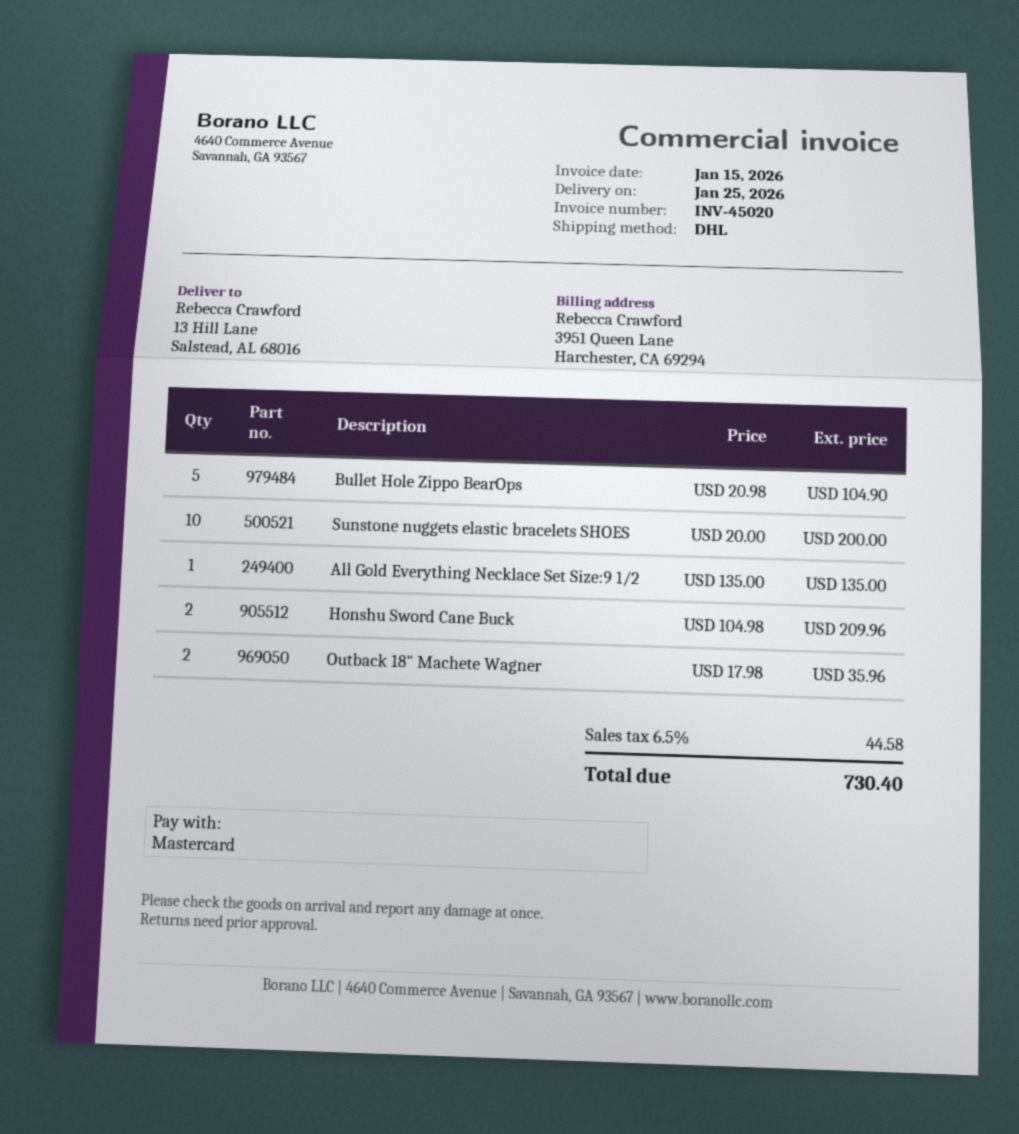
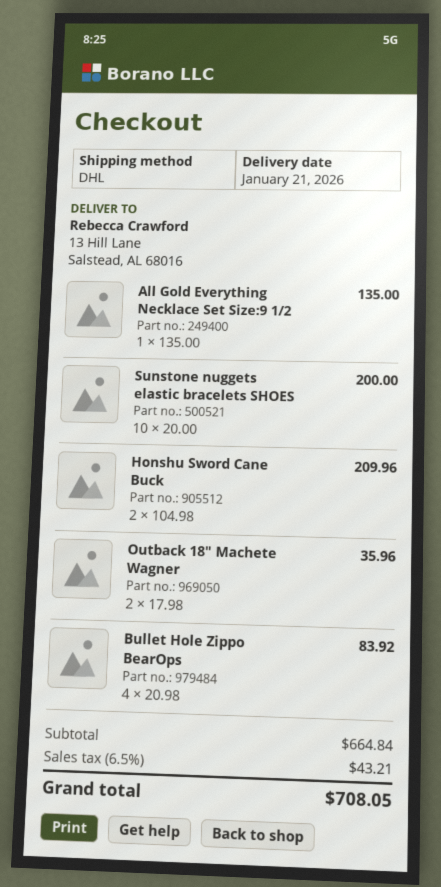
delivery date: 2026-01-25 -> 2026-01-21
Bullet Hole Zippo BearOps: 5 x 20.98 = 104.90 -> 4 x 20.98 = 83.92
tax: 6.5% = 44.58 -> 6.5% = 43.21
total: 730.40 -> 708.05

